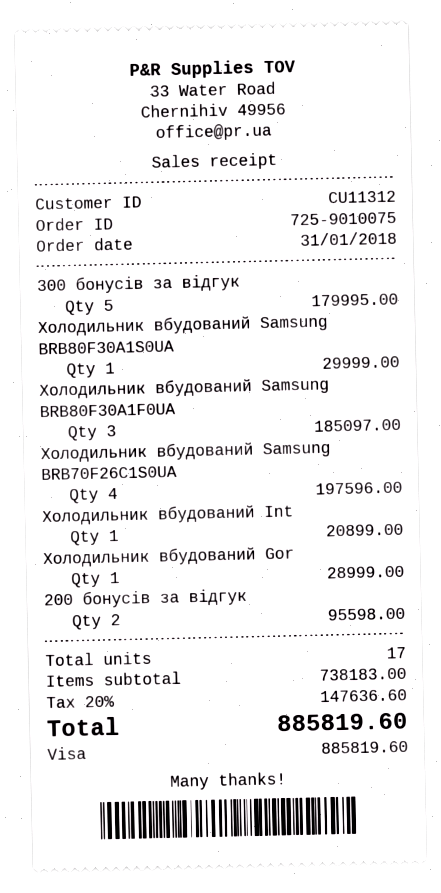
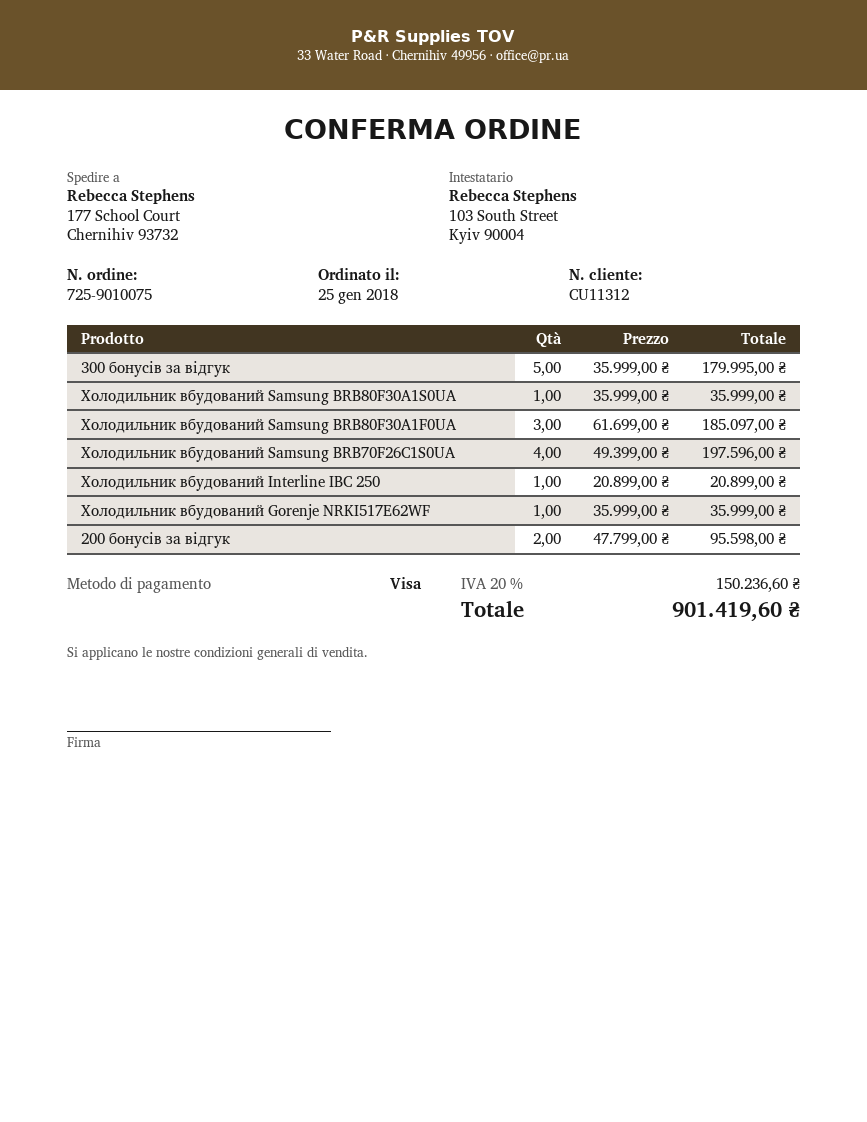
order date: 2018-01-31 -> 2018-01-25
Холодильник вбудований Samsung BRB80F30A1S0UA: 1 for 29999.00 -> 1 for 35999.00
Холодильник вбудований Gor: 1 for 28999.00 -> 1 for 35999.00
tax: 20% = 147636.60 -> 20% = 150236.60
total: 885819.60 -> 901419.60

